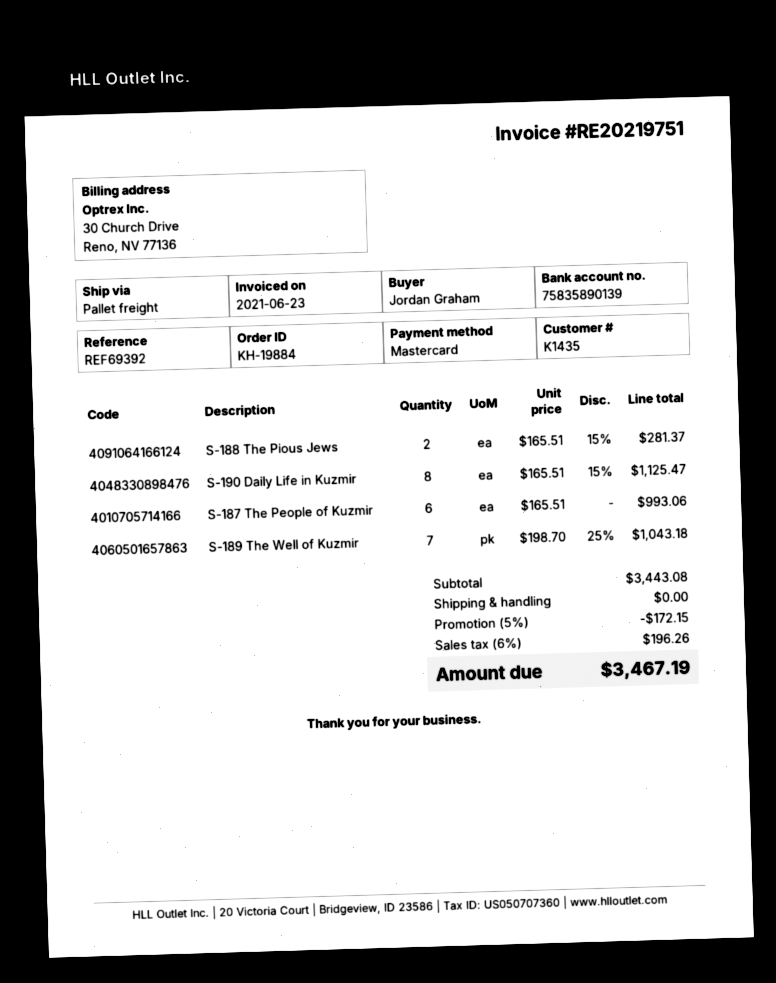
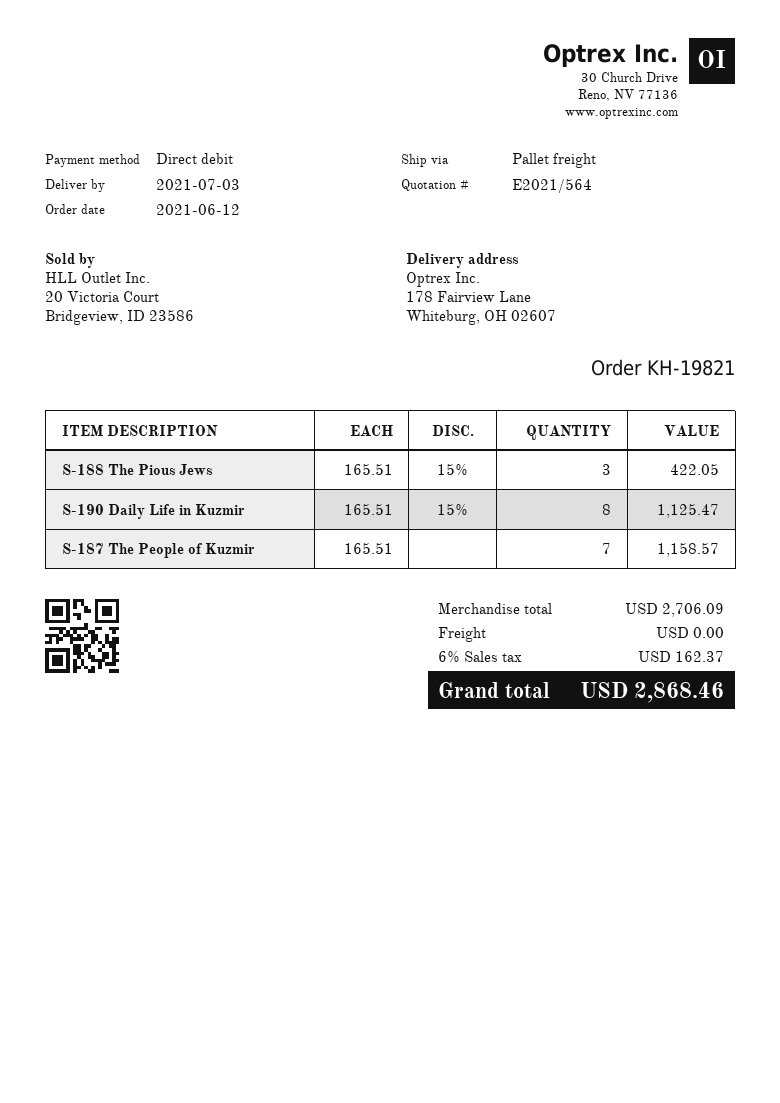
order number: KH-19884 -> KH-19821
payment method: Mastercard -> direct debit
S-188 The Pious Jews: 2 x 165.51 - 15% = 281.37 -> 3 x 165.51 - 15% = 422.05
S-187 The People of Kuzmir: 6 x 165.51 = 993.06 -> 7 x 165.51 = 1158.57
S-189 The Well of Kuzmir: 7 x 198.70 - 25% = 1043.18 -> none
subtotal: 3443.08 -> 2706.09
discount: 5% = 172.15 -> none
tax: 6% = 196.26 -> 6% = 162.37
total: 3467.19 -> 2868.46

